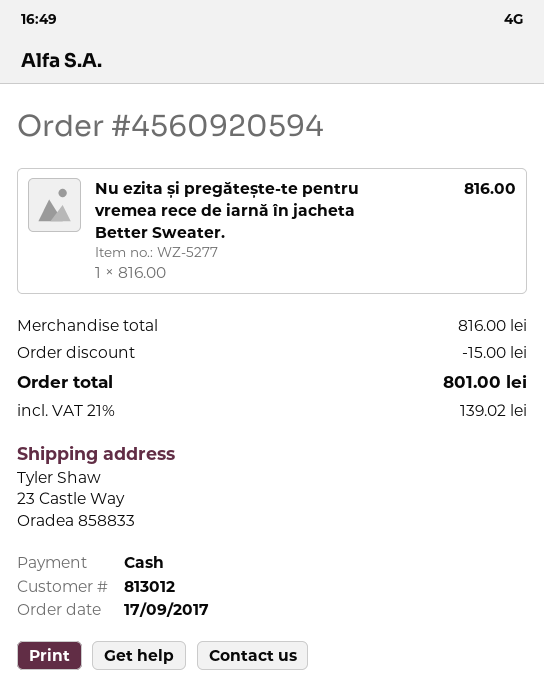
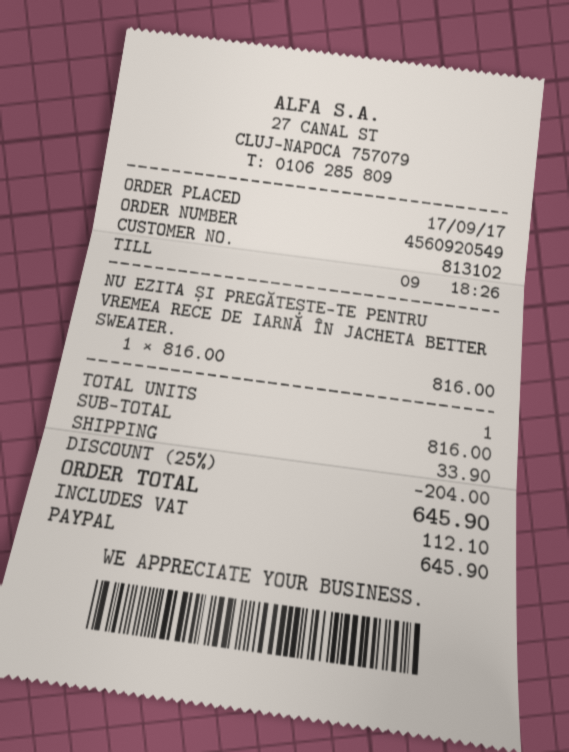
order number: 4560920594 -> 4560920549
customer number: 813012 -> 813102
payment method: cash -> PayPal
discount: 15.00 -> 204.00
shipping: none -> 33.90
tax: 139.02 -> 112.10
total: 801.00 -> 645.90

